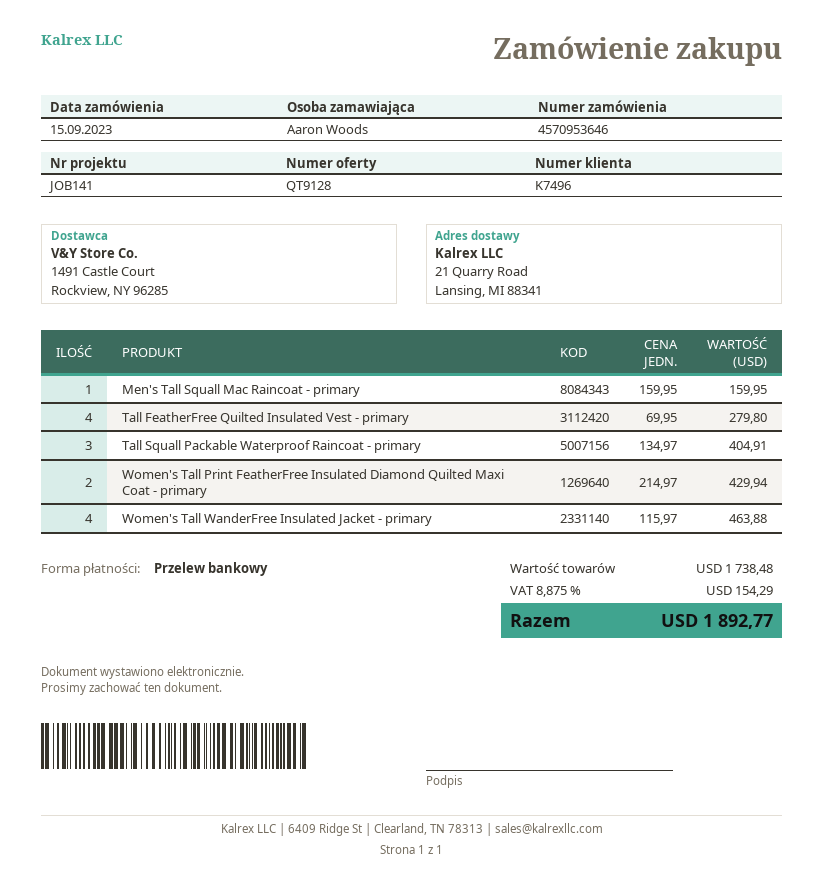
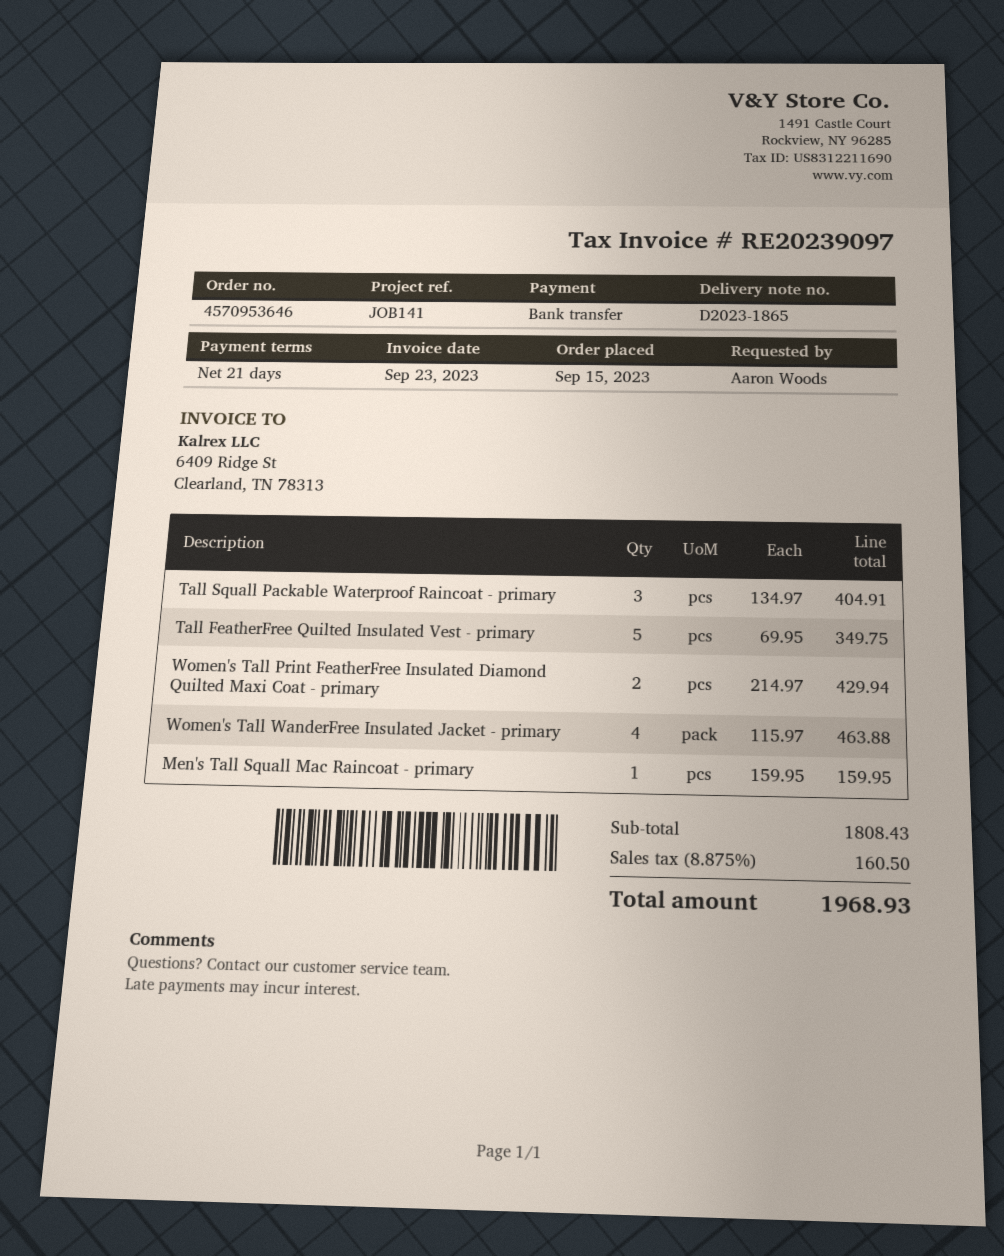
Tall FeatherFree Quilted Insulated Vest - primary: 4 x 69.95 = 279.80 -> 5 x 69.95 = 349.75
subtotal: 1738.48 -> 1808.43
tax: 8.875% = 154.29 -> 8.875% = 160.50
total: 1892.77 -> 1968.93

